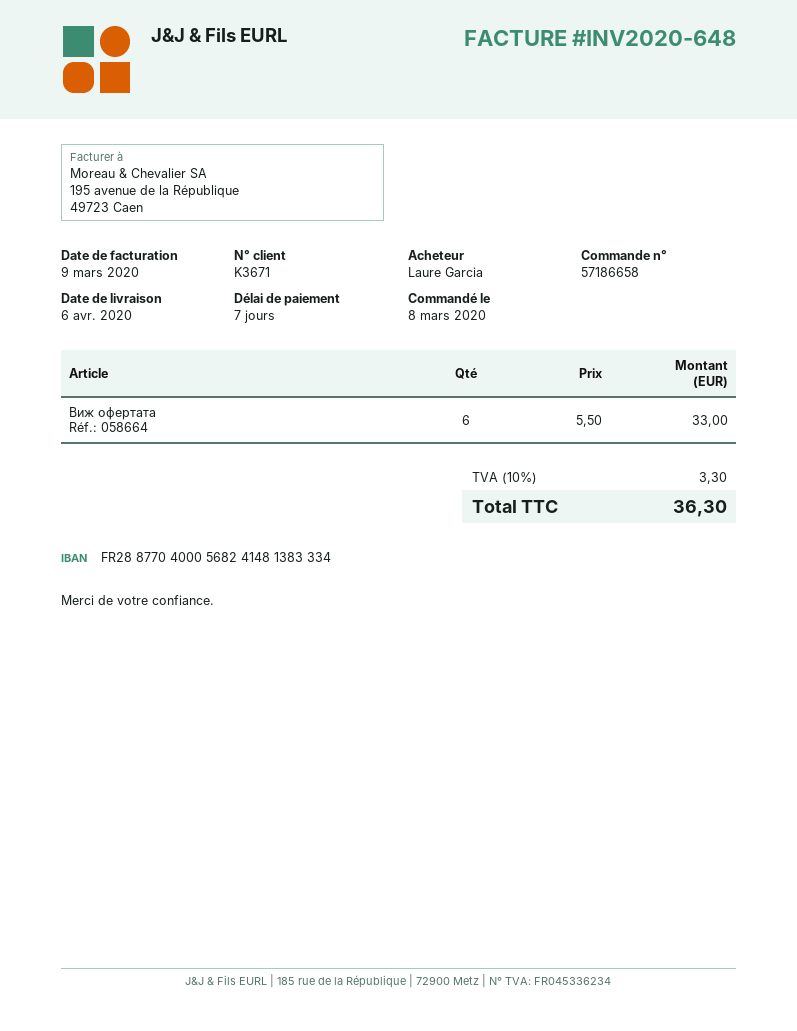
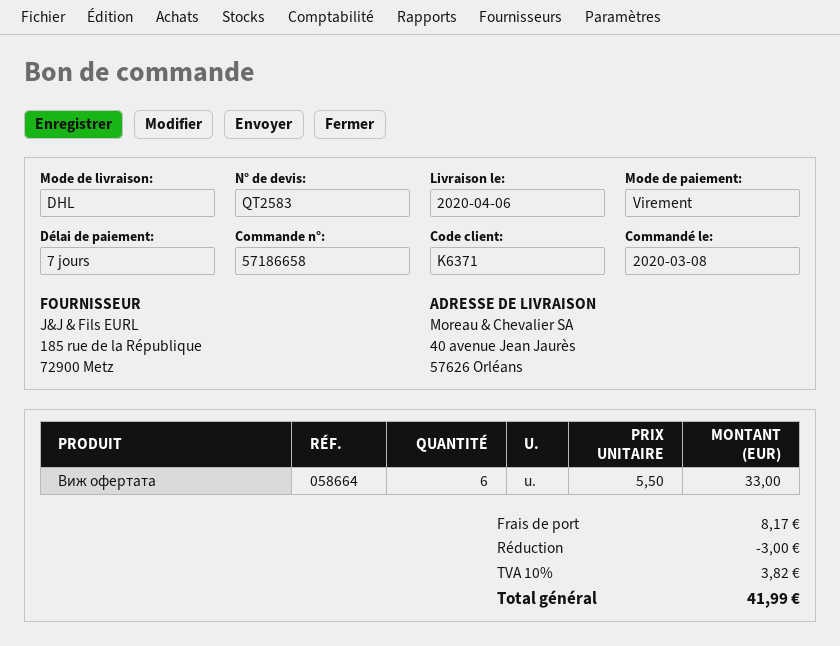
customer number: K3671 -> K6371
discount: none -> 3.00
shipping: none -> 8.17
tax: 10% = 3.30 -> 10% = 3.82
total: 36.30 -> 41.99

